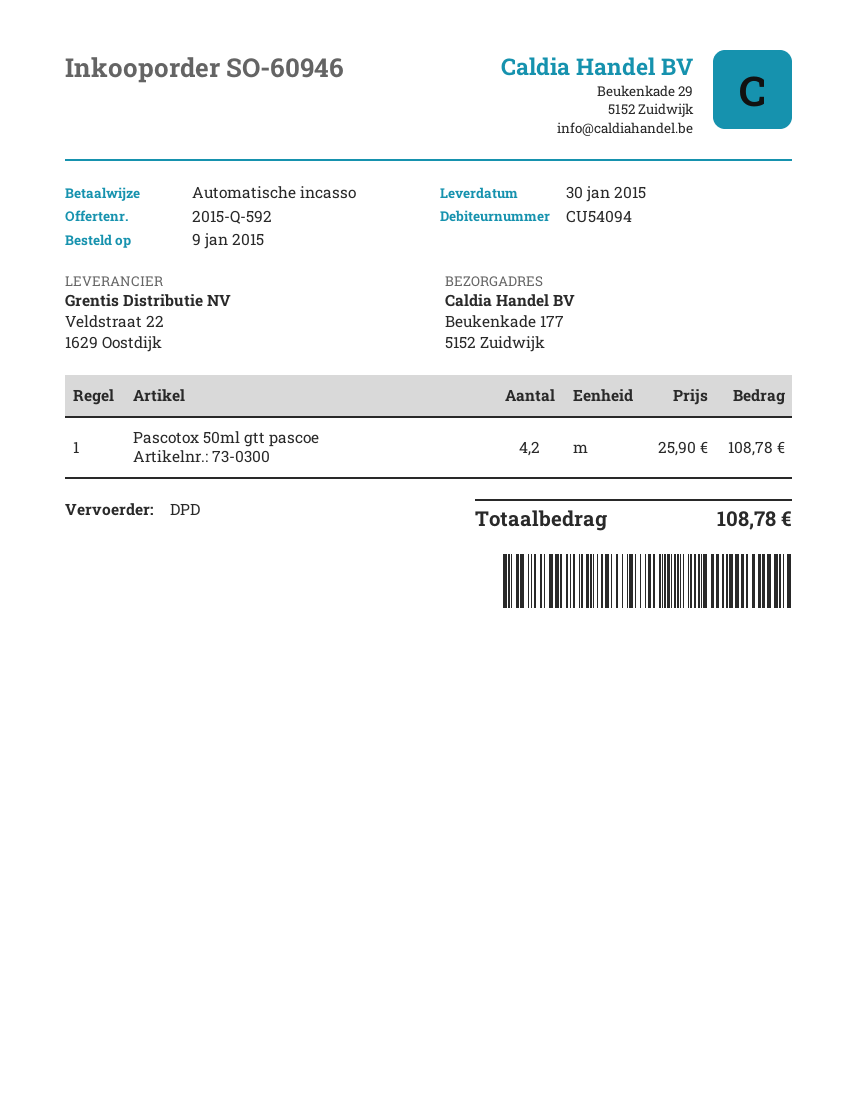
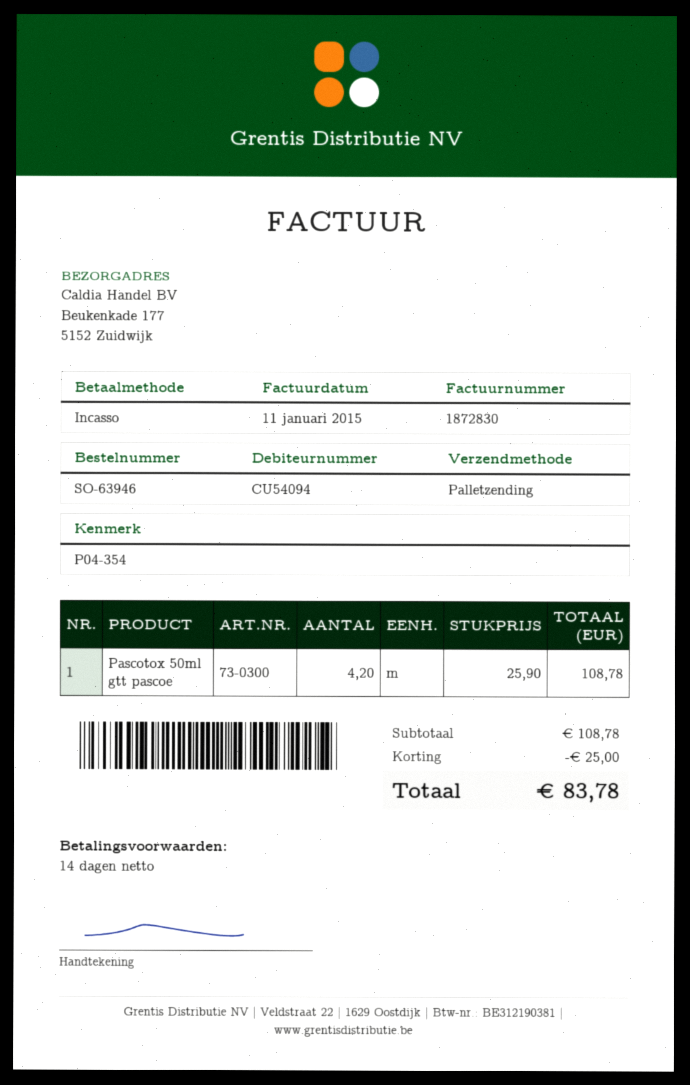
order number: SO-60946 -> SO-63946
shipping method: DPD -> pallet freight
discount: none -> 25.00
total: 108.78 -> 83.78

